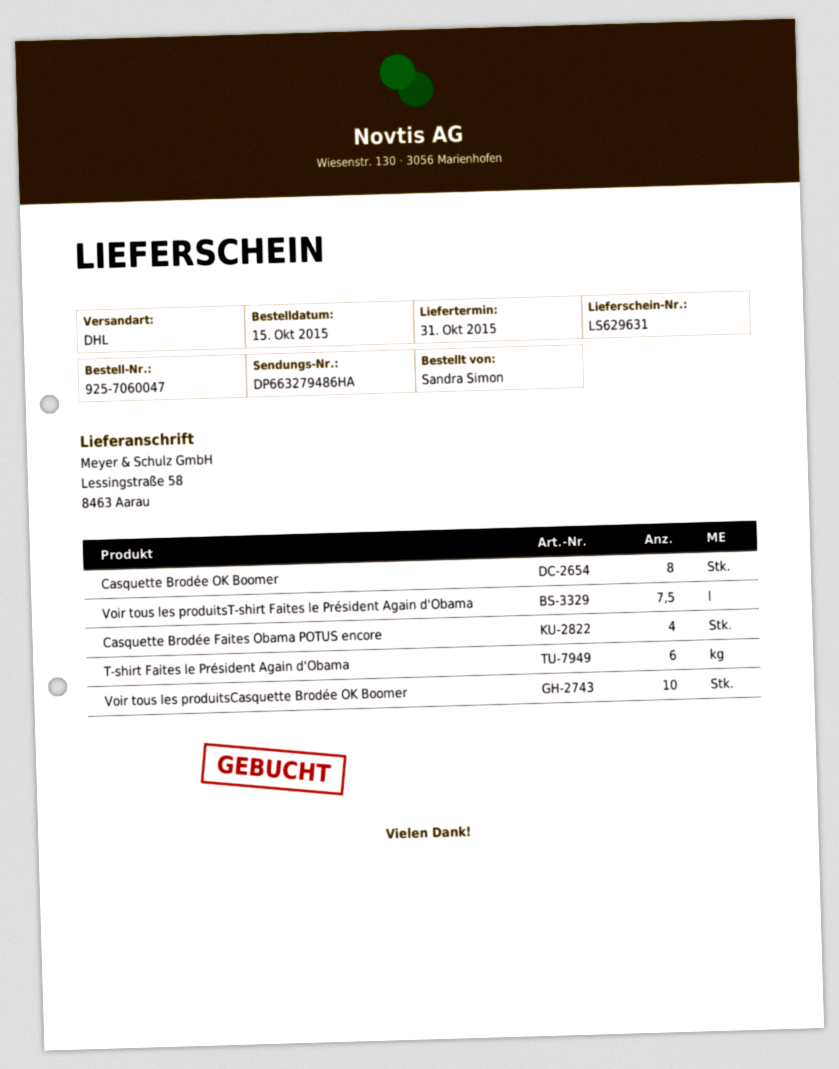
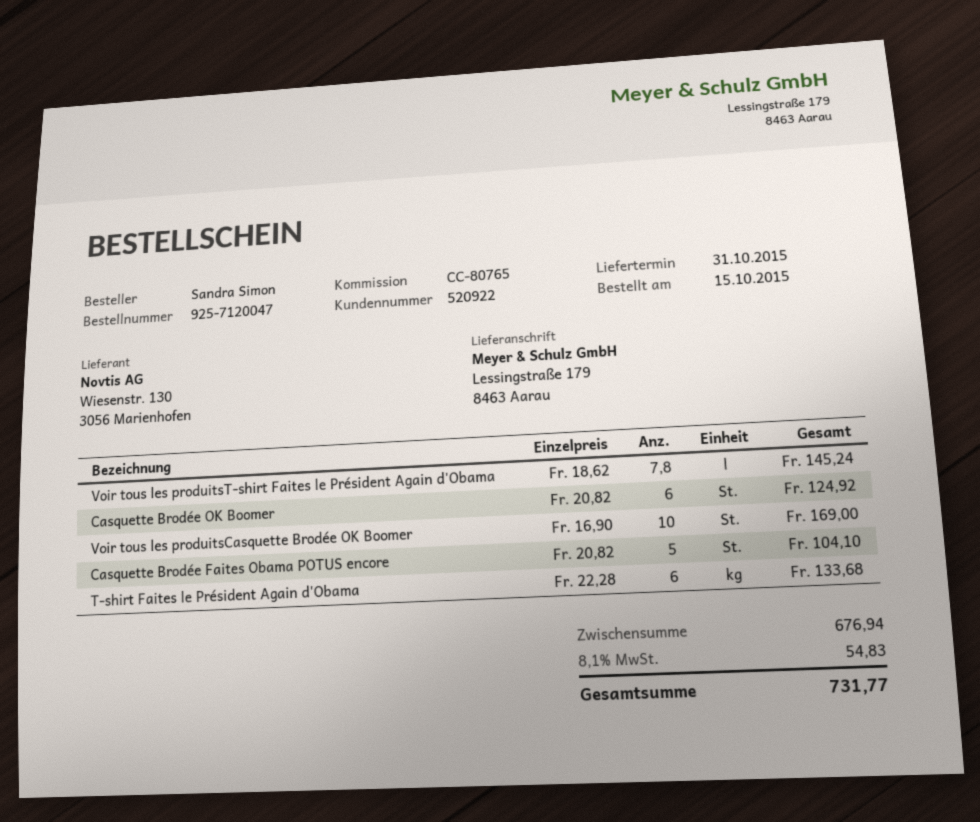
order number: 925-7060047 -> 925-7120047
ship to: Lessingstraße 58, 8463 Aarau -> Lessingstraße 179, 8463 Aarau
Casquette Brodée OK Boomer: 8 -> 6
Voir tous les produitsT-shirt Faites le Président Again d'Obama: 7.5 -> 7.8
Casquette Brodée Faites Obama POTUS encore: 4 -> 5

